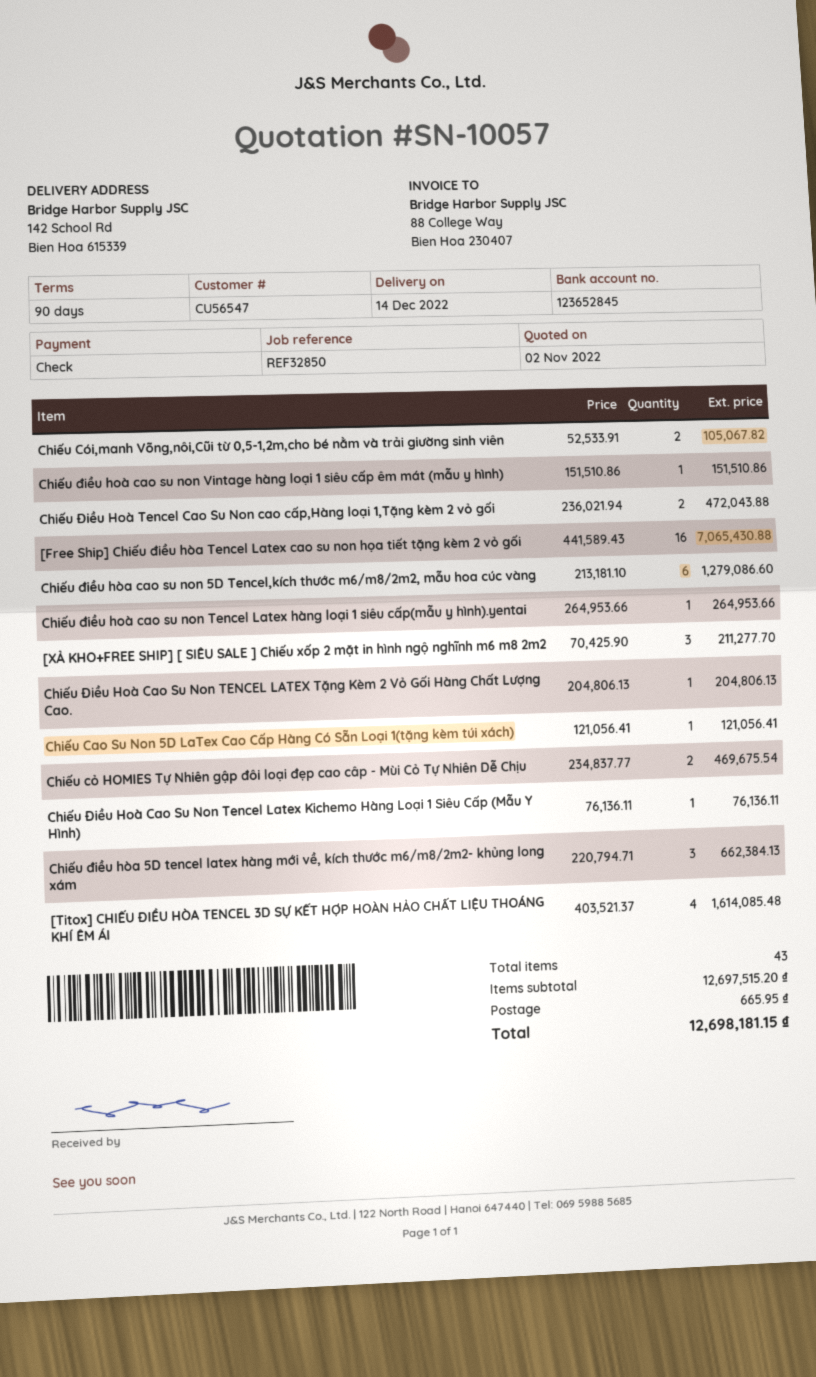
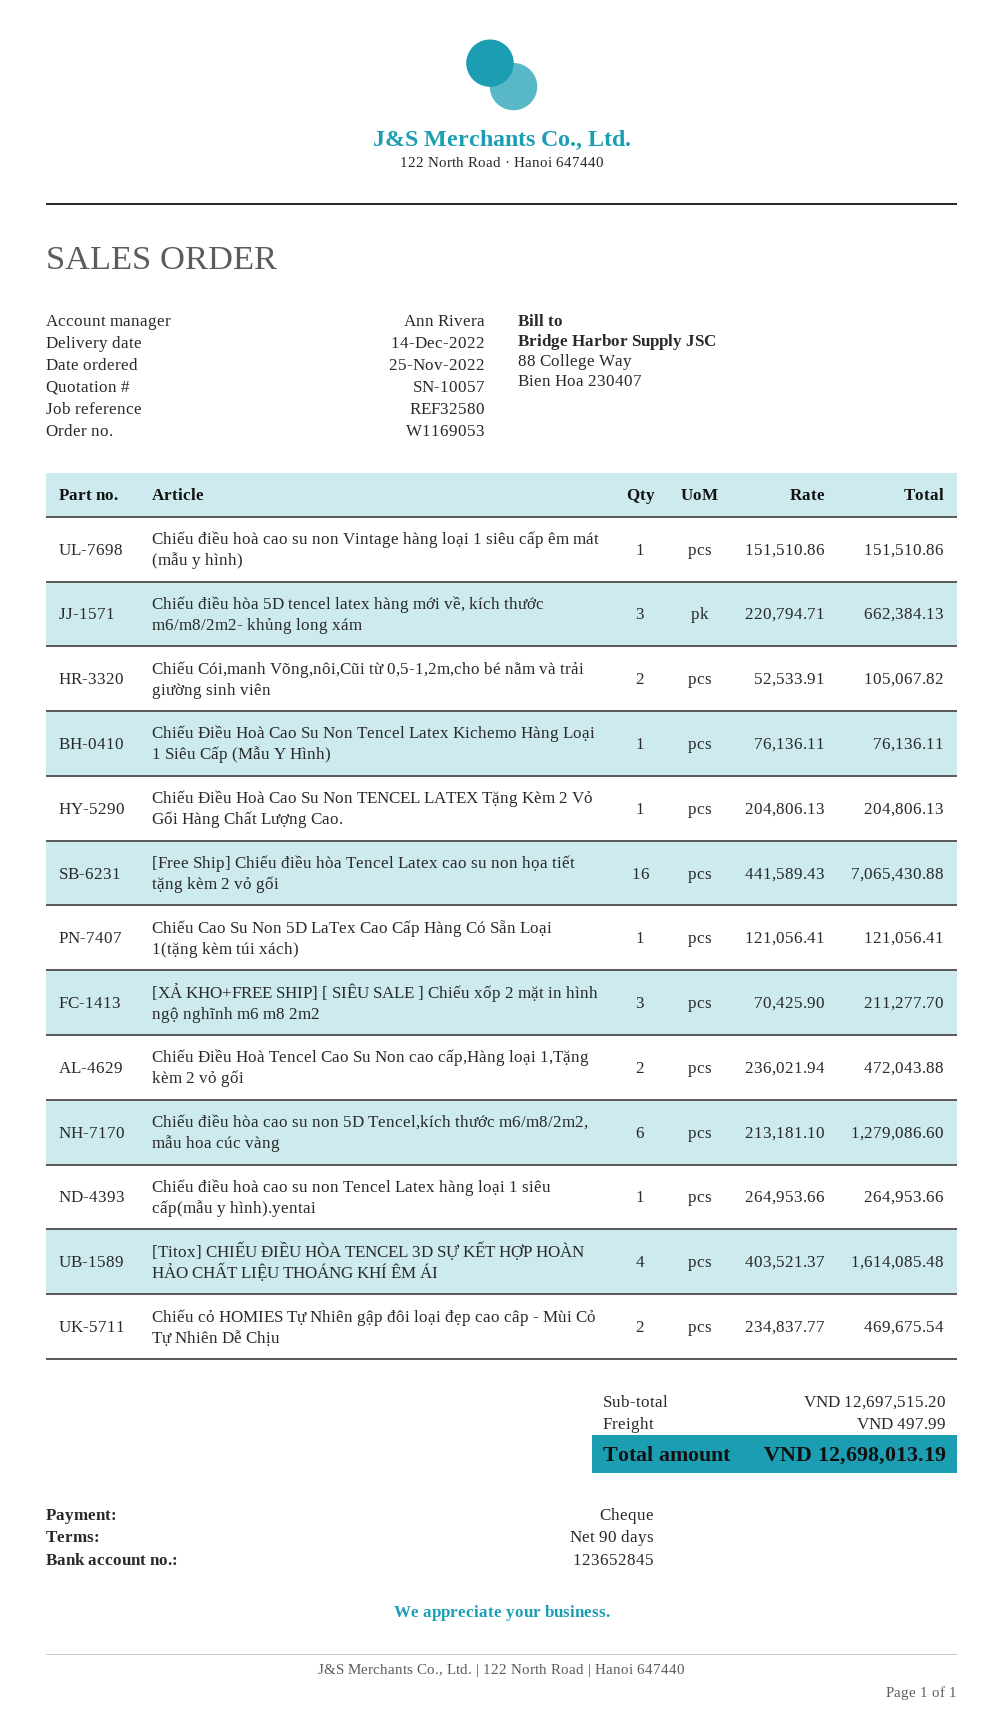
reference: REF32850 -> REF32580
shipping: 665.95 -> 497.99
total: 12698181.15 -> 12698013.19

